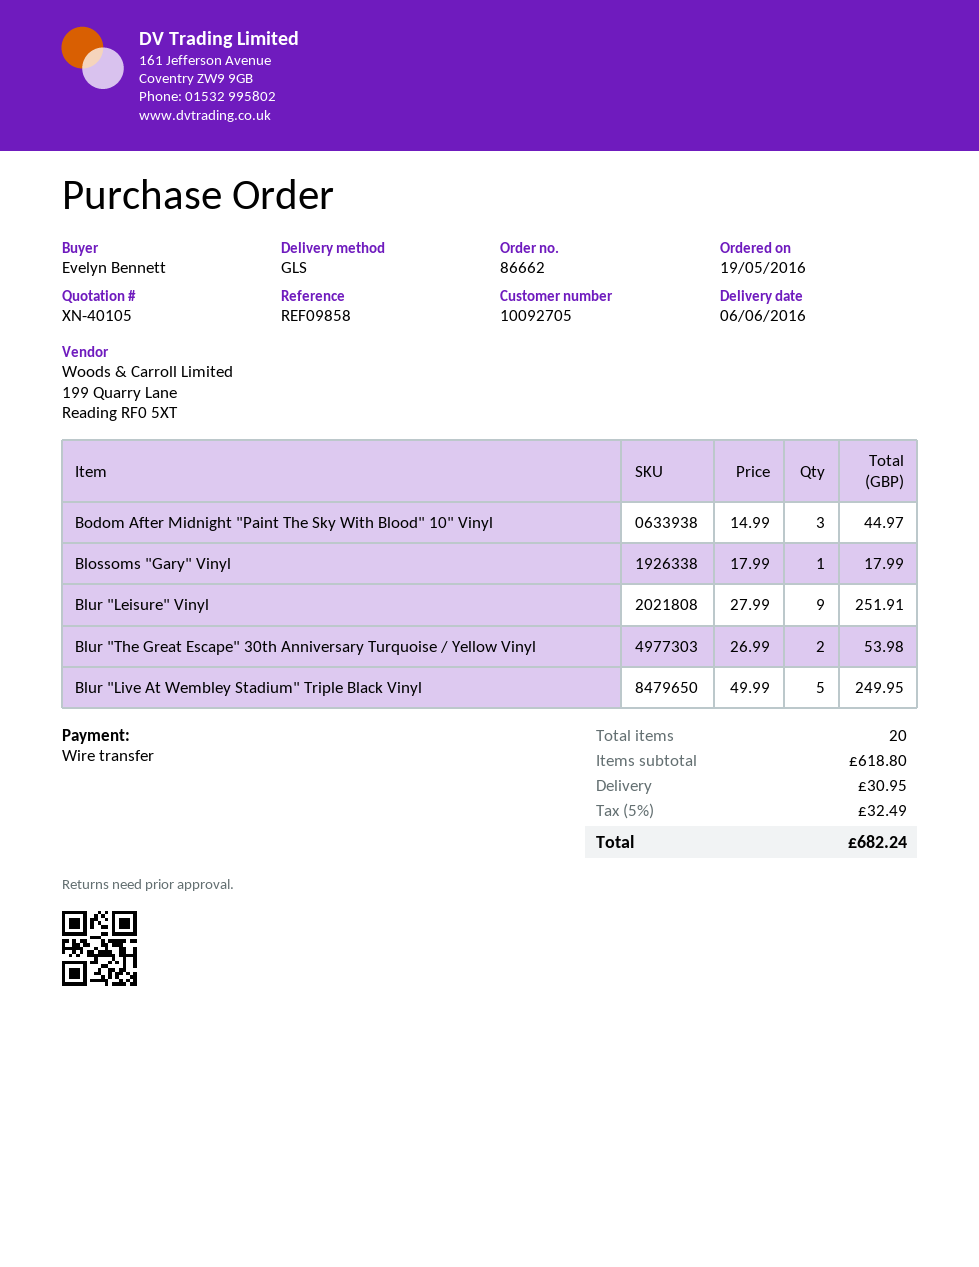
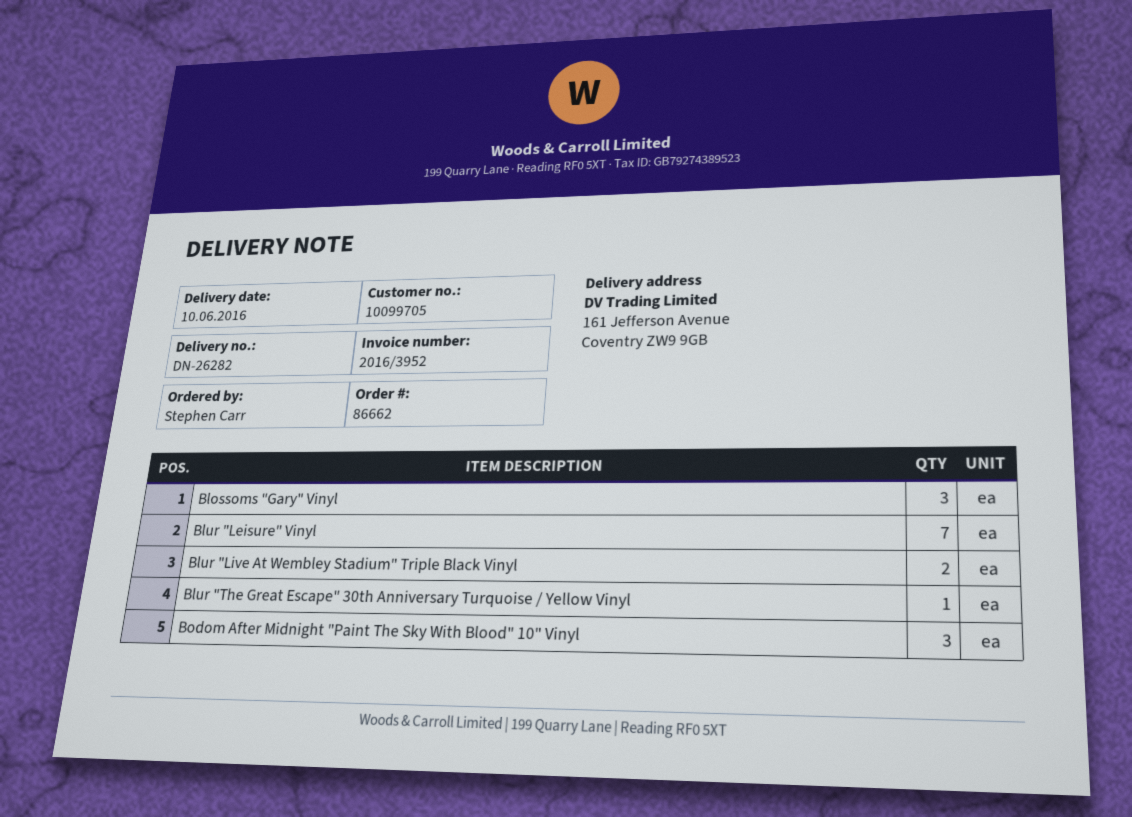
delivery date: 2016-06-06 -> 2016-06-10
customer number: 10092705 -> 10099705
ordered by: Evelyn Bennett -> Stephen Carr
Blossoms "Gary" Vinyl: 1 -> 3
Blur "Leisure" Vinyl: 9 -> 7
Blur "The Great Escape" 30th Anniversary Turquoise / Yellow Vinyl: 2 -> 1
Blur "Live At Wembley Stadium" Triple Black Vinyl: 5 -> 2

